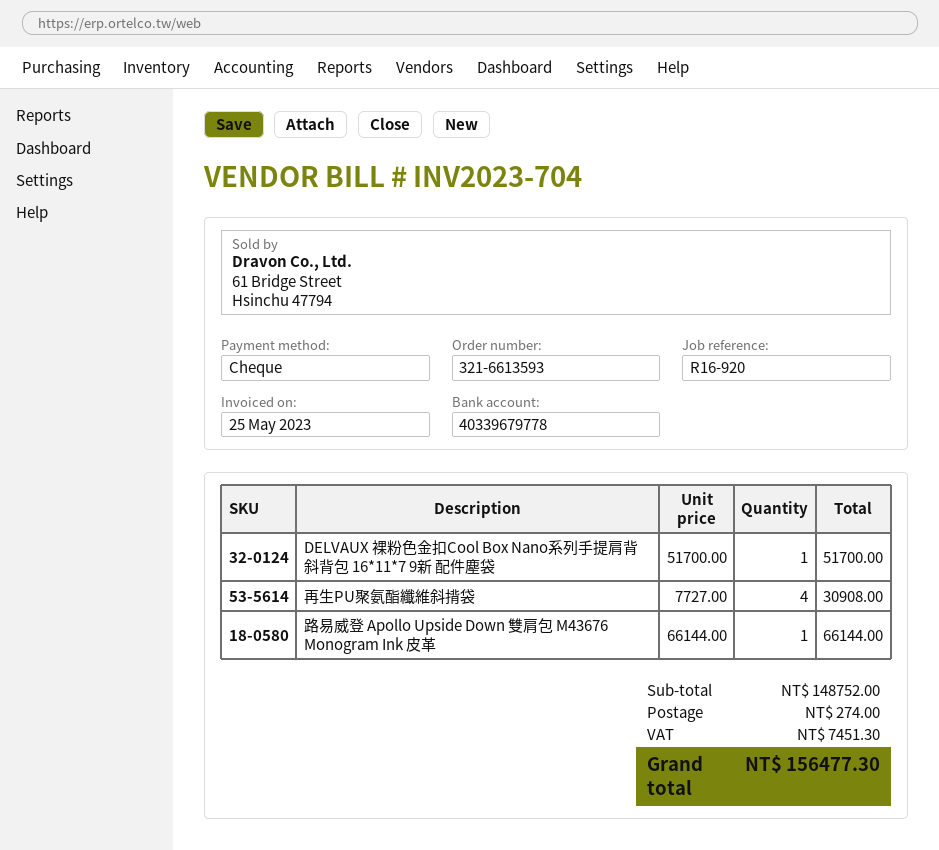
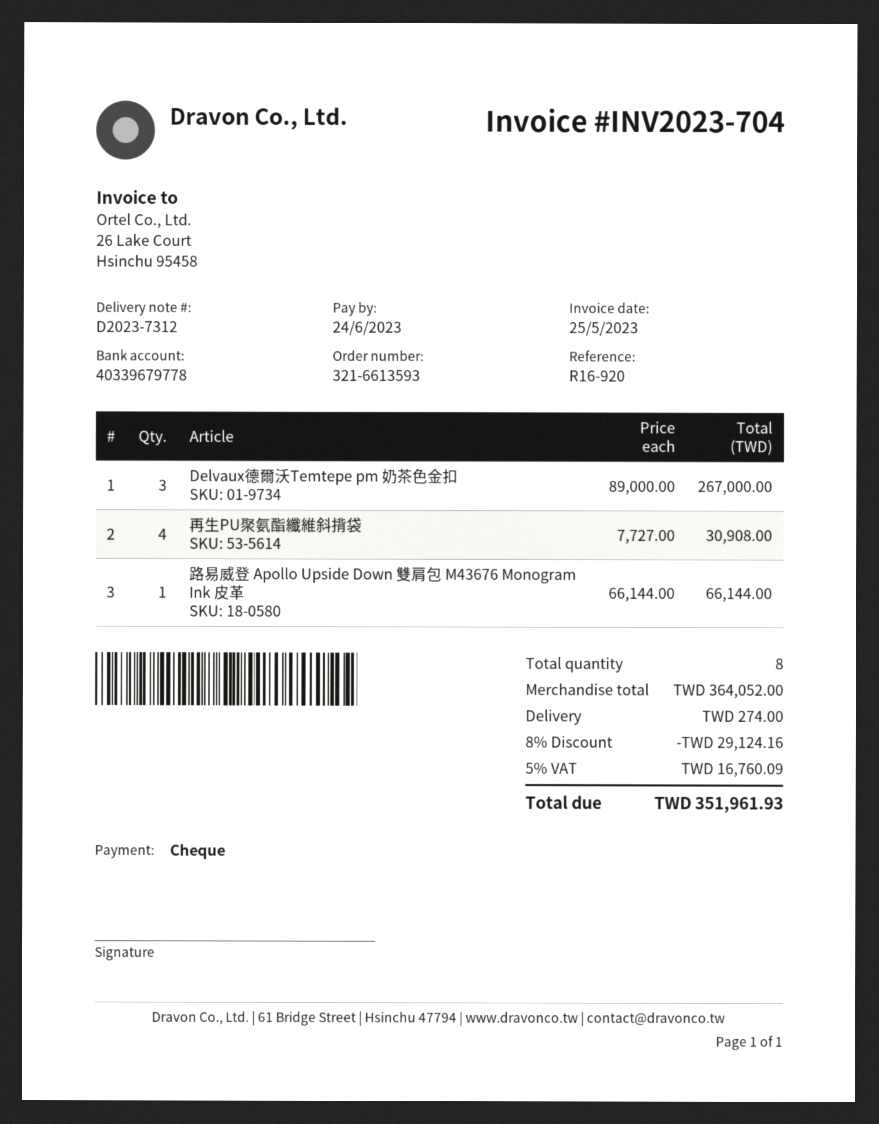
DELVAUX 裸粉色金扣Cool Box Nano系列手提肩背斜背包 16*11*7 9新 配件塵袋: 1 x 51700.00 = 51700.00 -> none
Delvaux德爾沃Temtepe pm 奶茶色金扣: none -> 3 x 89000.00 = 267000.00
subtotal: 148752.00 -> 364052.00
discount: none -> 8% = 29124.16
tax: 7451.30 -> 16760.09
total: 156477.30 -> 351961.93

